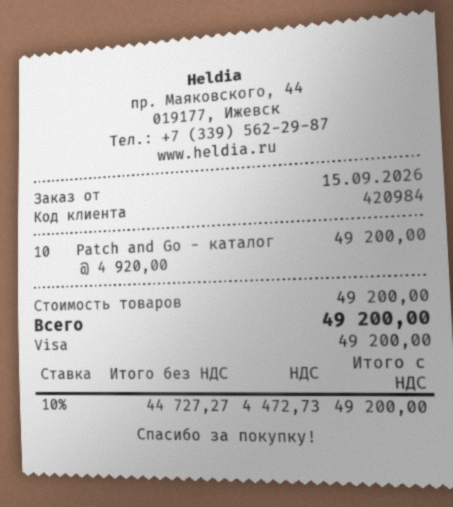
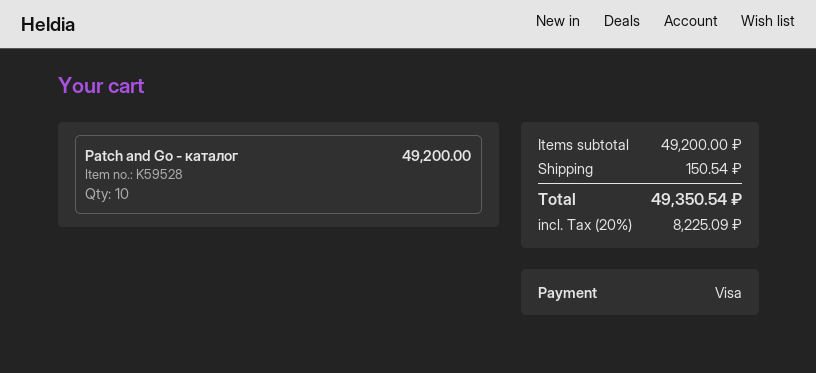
shipping: none -> 150.54
tax: 10% = 4472.73 -> 20% = 8225.09
total: 49200.00 -> 49350.54

